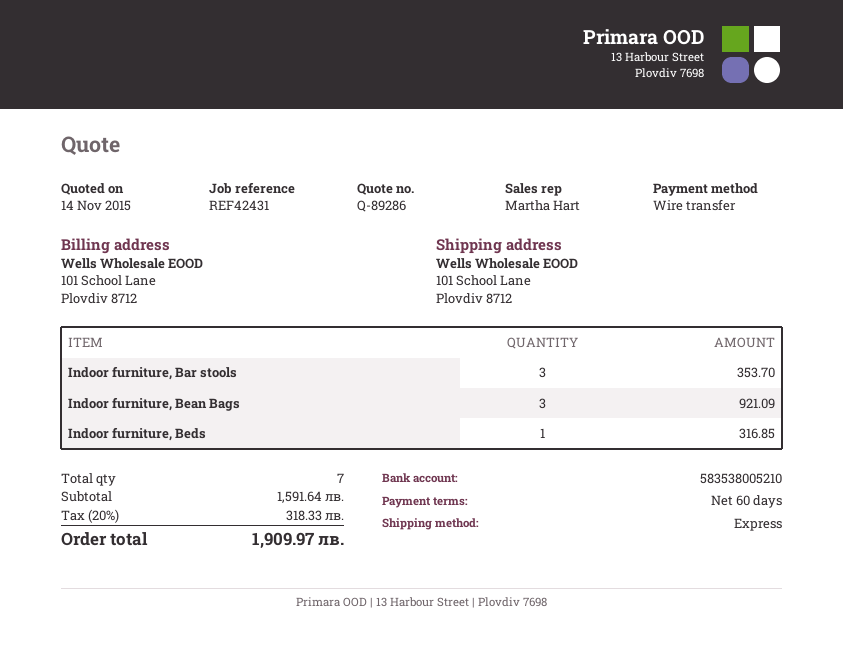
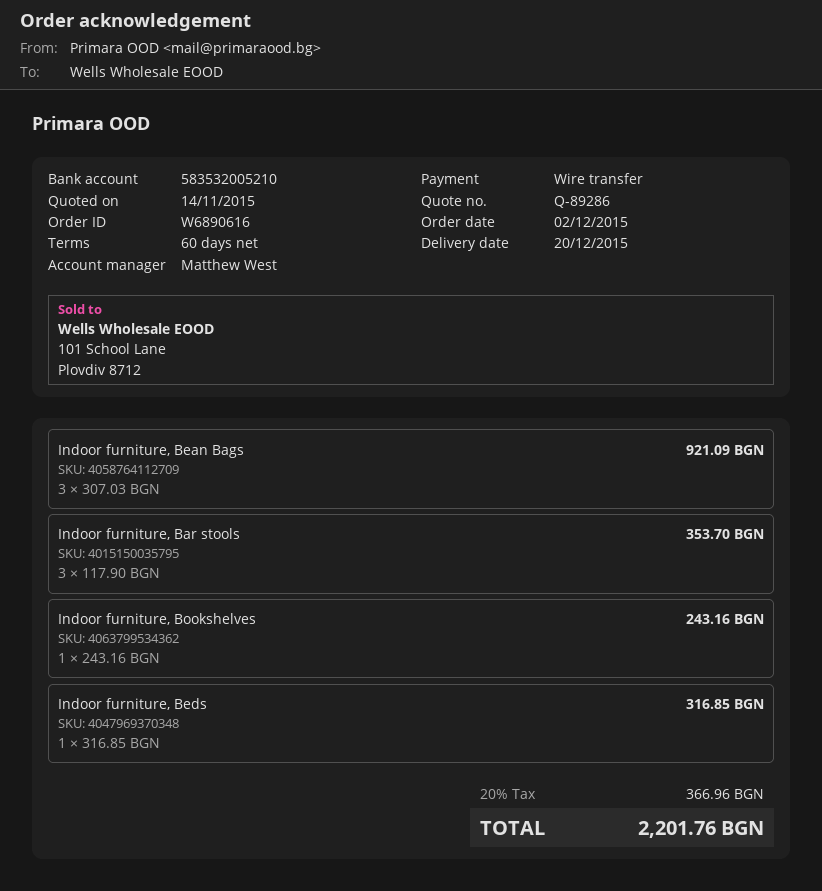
sales rep: Martha Hart -> Matthew West
bank account: 583538005210 -> 583532005210
Indoor furniture, Bookshelves: none -> 1 for 243.16
tax: 20% = 318.33 -> 20% = 366.96
total: 1909.97 -> 2201.76

